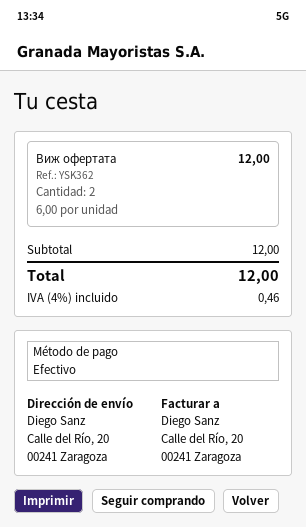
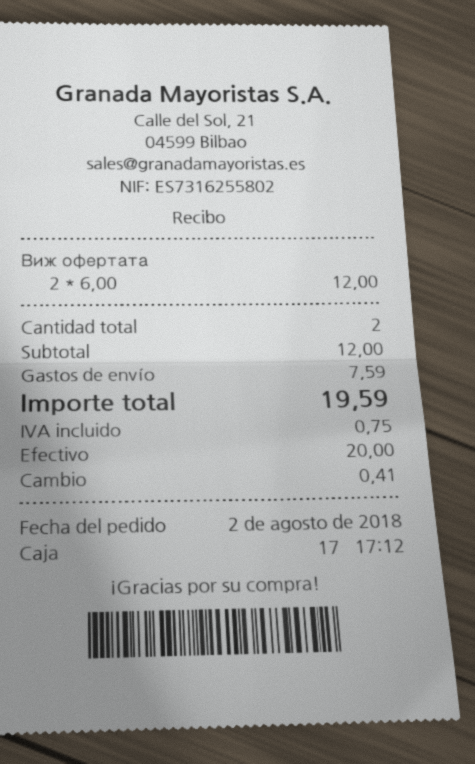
shipping: none -> 7.59
tax: 0.46 -> 0.75
total: 12.00 -> 19.59

